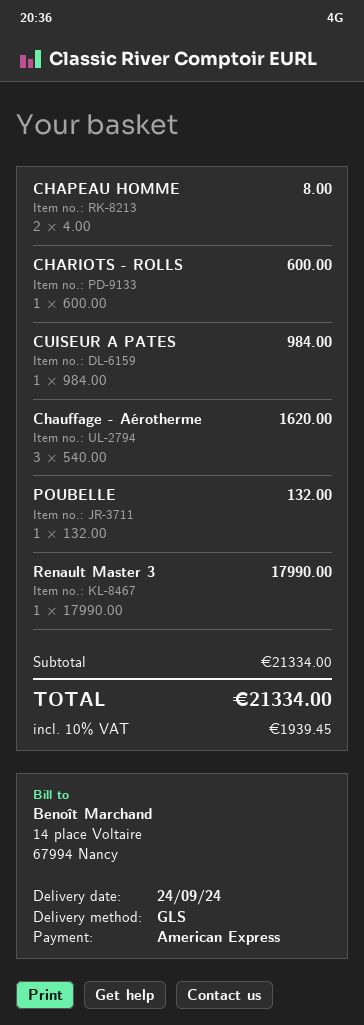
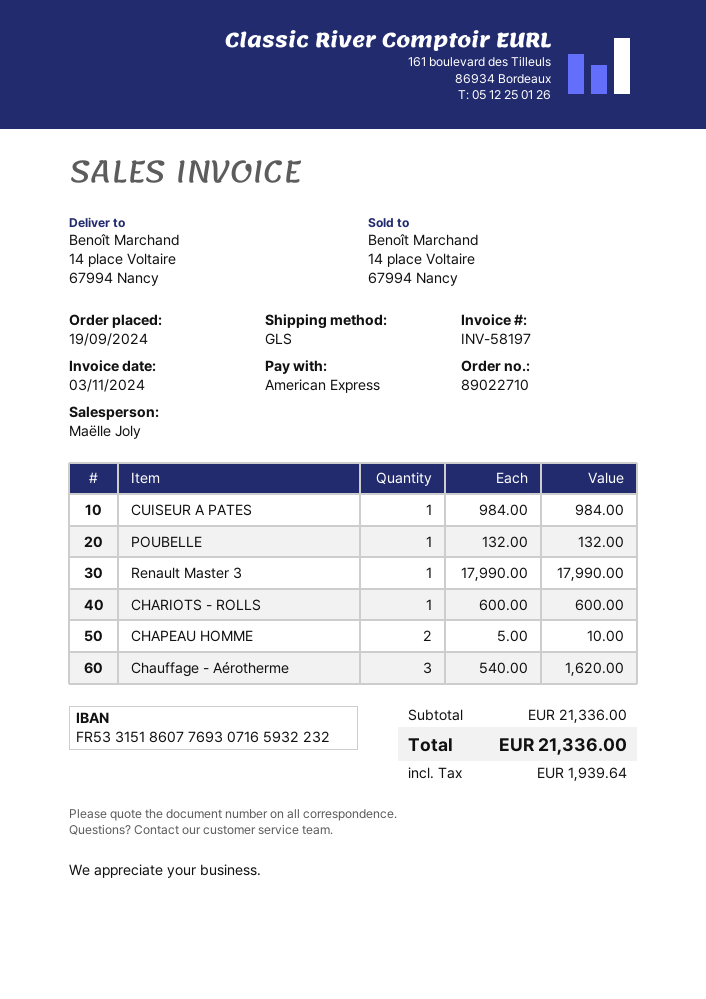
CHAPEAU HOMME: 2 x 4.00 = 8.00 -> 2 x 5.00 = 10.00
subtotal: 21334.00 -> 21336.00
tax: 1939.45 -> 1939.64
total: 21334.00 -> 21336.00

